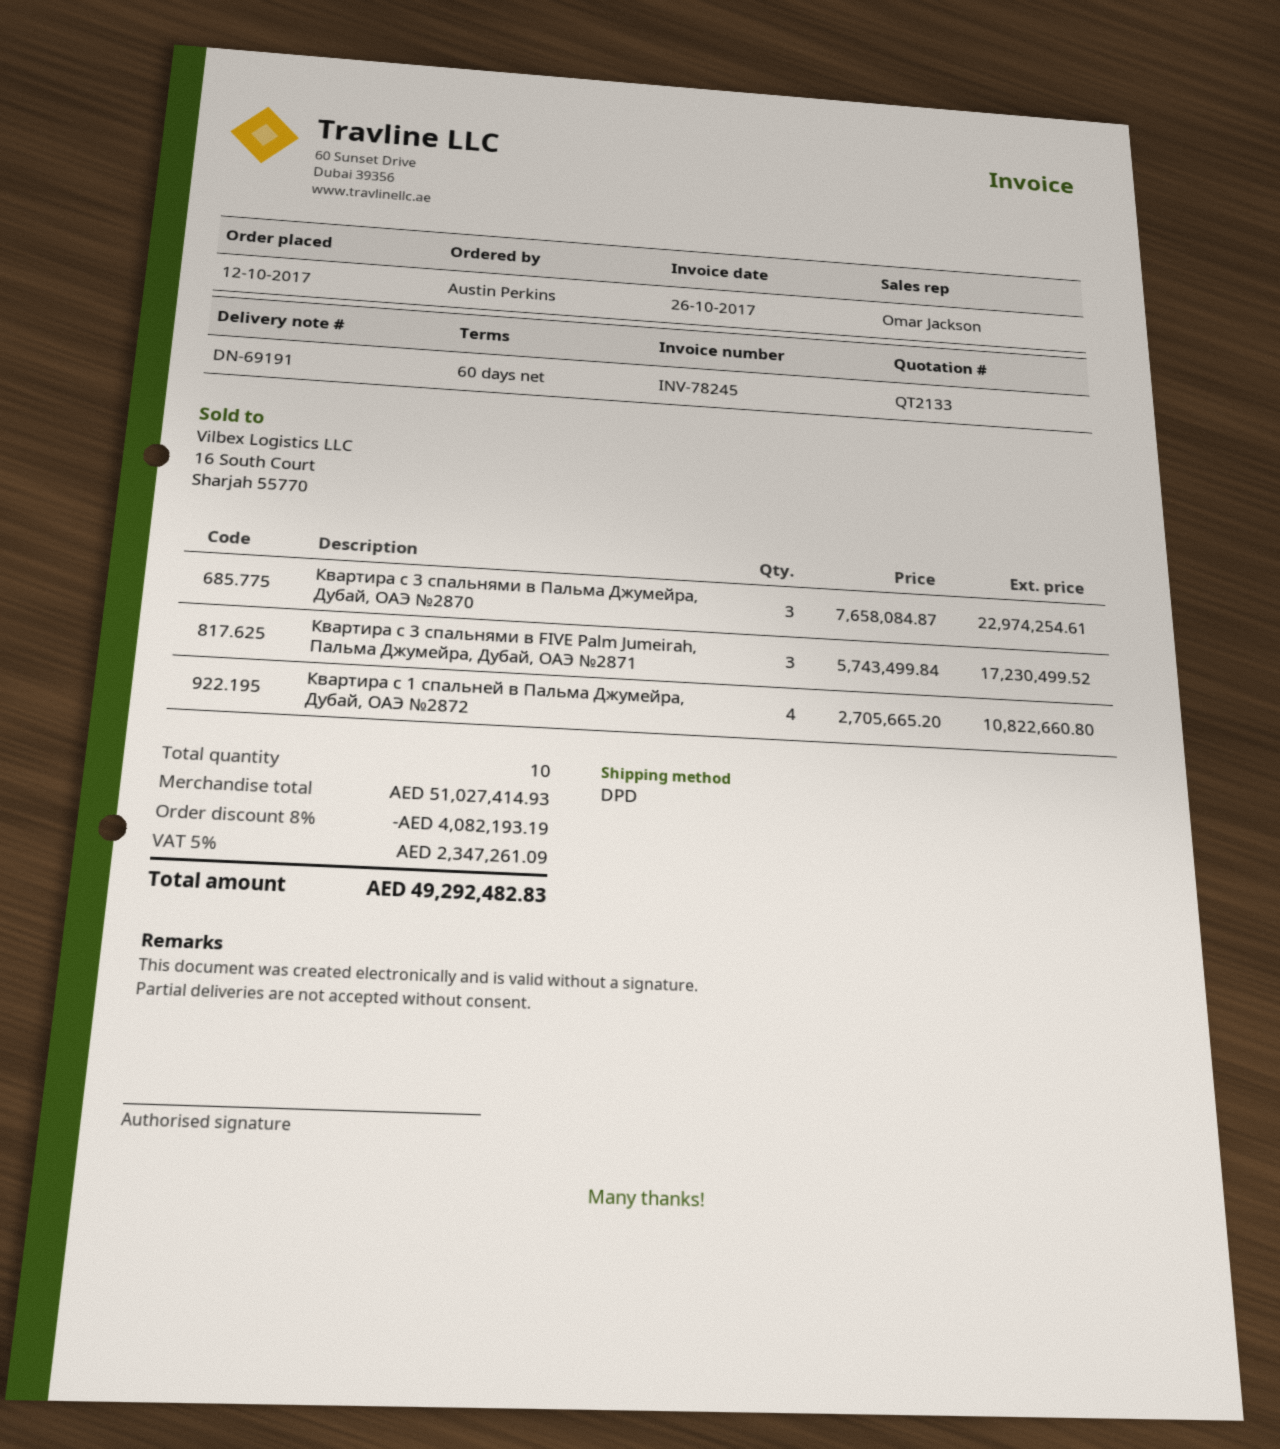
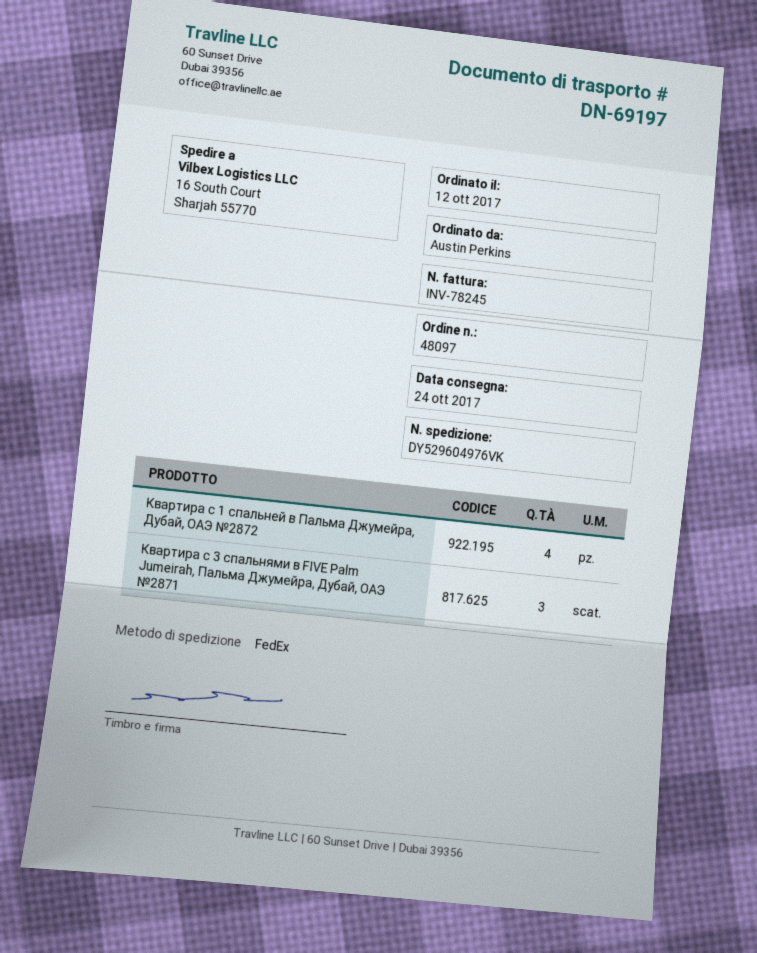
delivery note number: DN-69191 -> DN-69197
shipping method: DPD -> FedEx
Квартира с 3 спальнями в Пальма Джумейра, Дубай, ОАЭ №2870: 3 -> none

